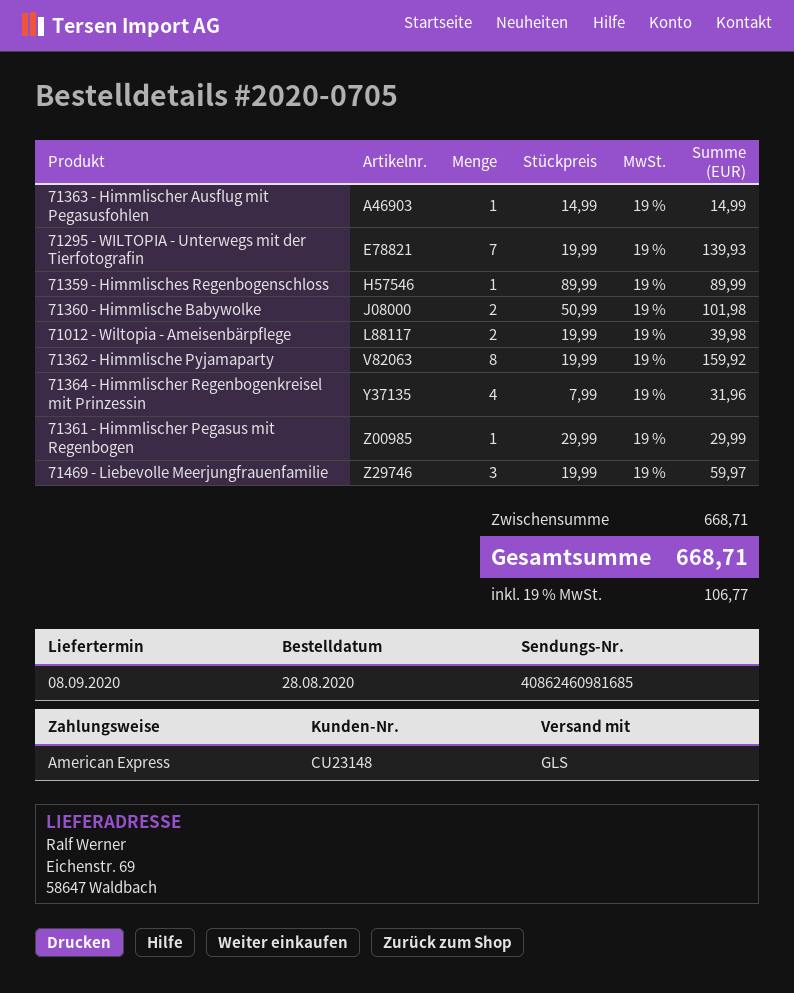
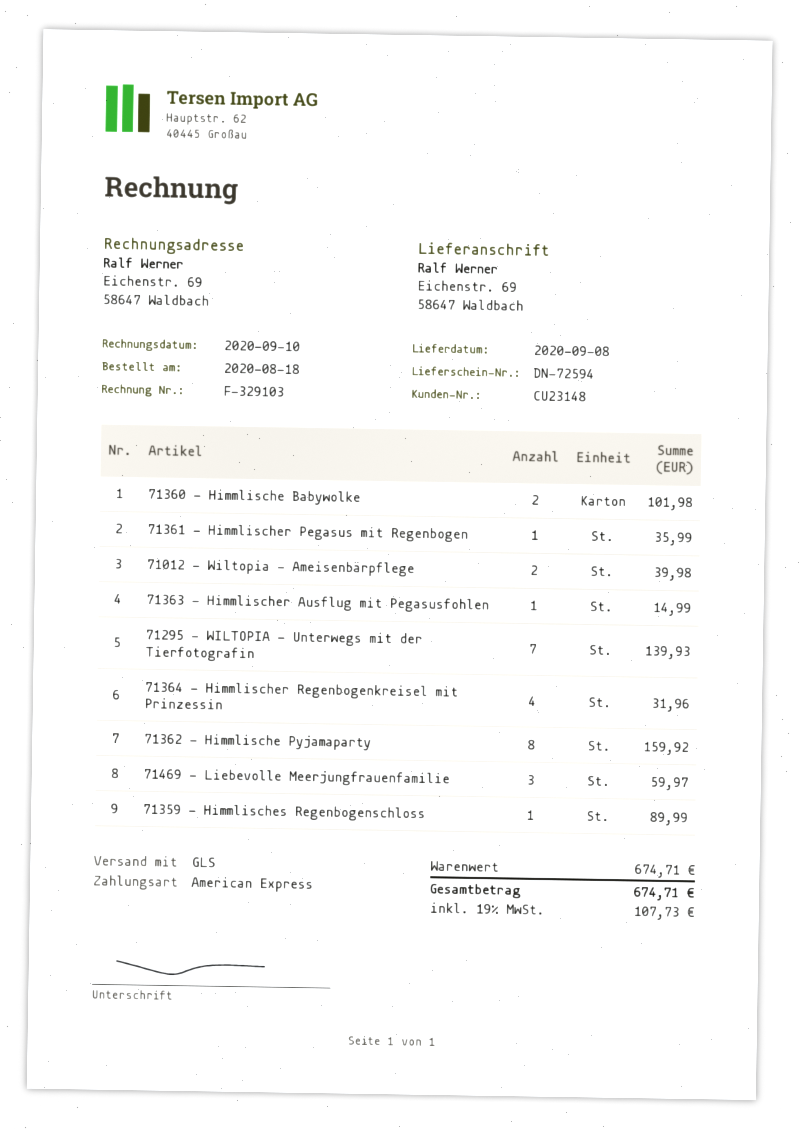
order date: 2020-08-28 -> 2020-08-18
71361 - Himmlischer Pegasus mit Regenbogen: 1 for 29.99 -> 1 for 35.99
subtotal: 668.71 -> 674.71
tax: 19% = 106.77 -> 19% = 107.73
total: 668.71 -> 674.71

